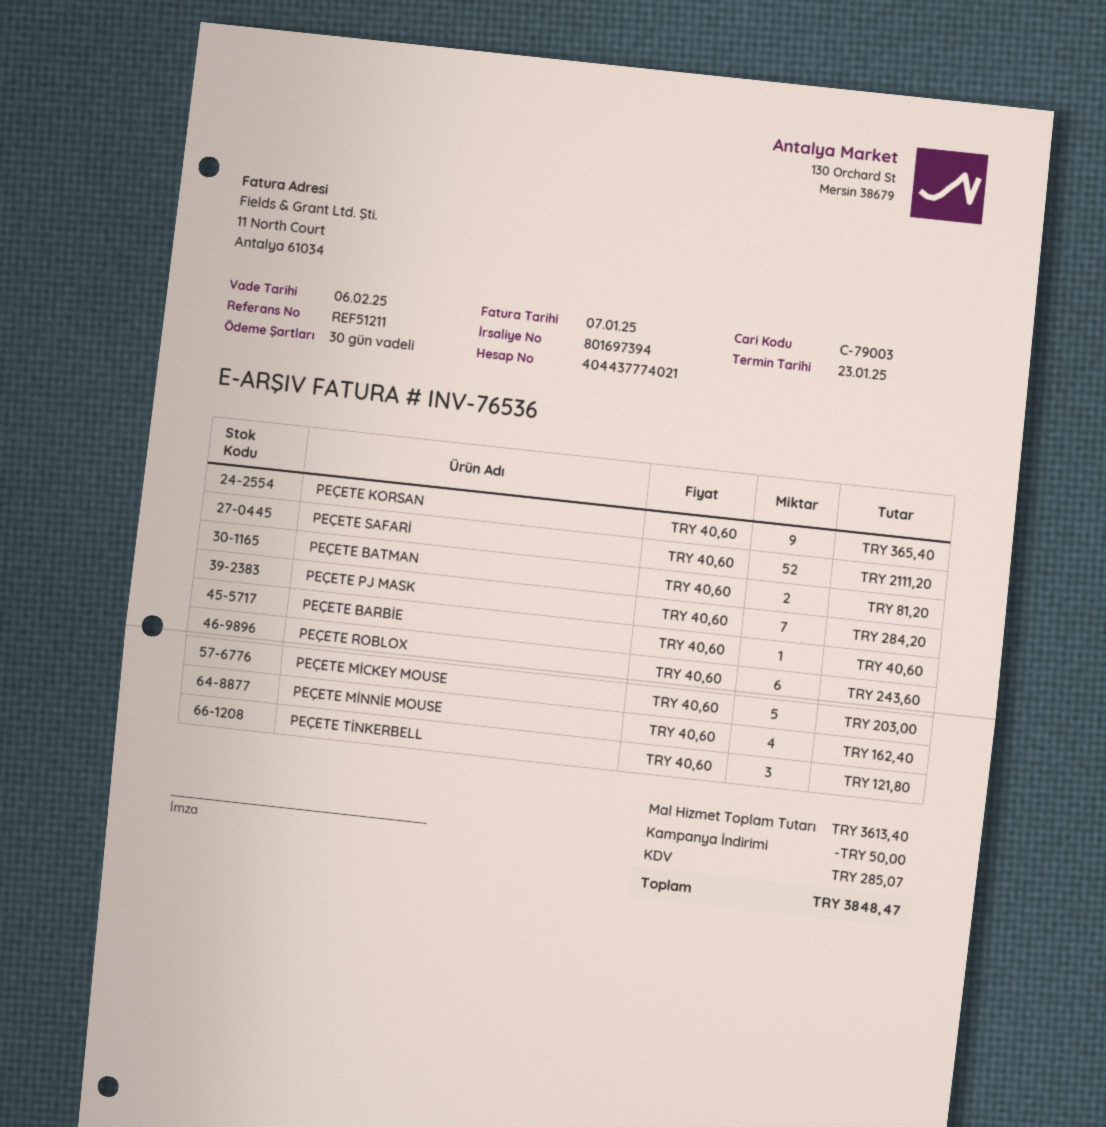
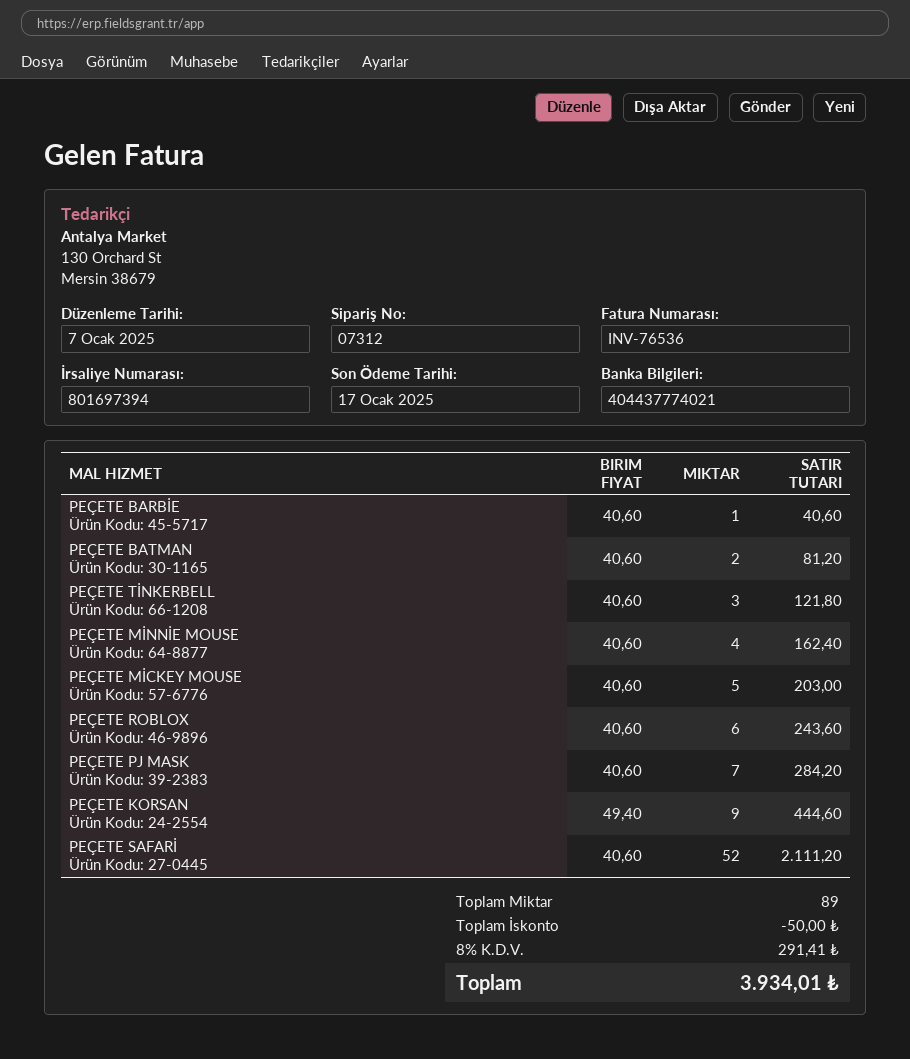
due date: 2025-02-06 -> 2025-01-17
PEÇETE KORSAN: 9 x 40.60 = 365.40 -> 9 x 49.40 = 444.60
tax: 285.07 -> 291.41
total: 3848.47 -> 3934.01

